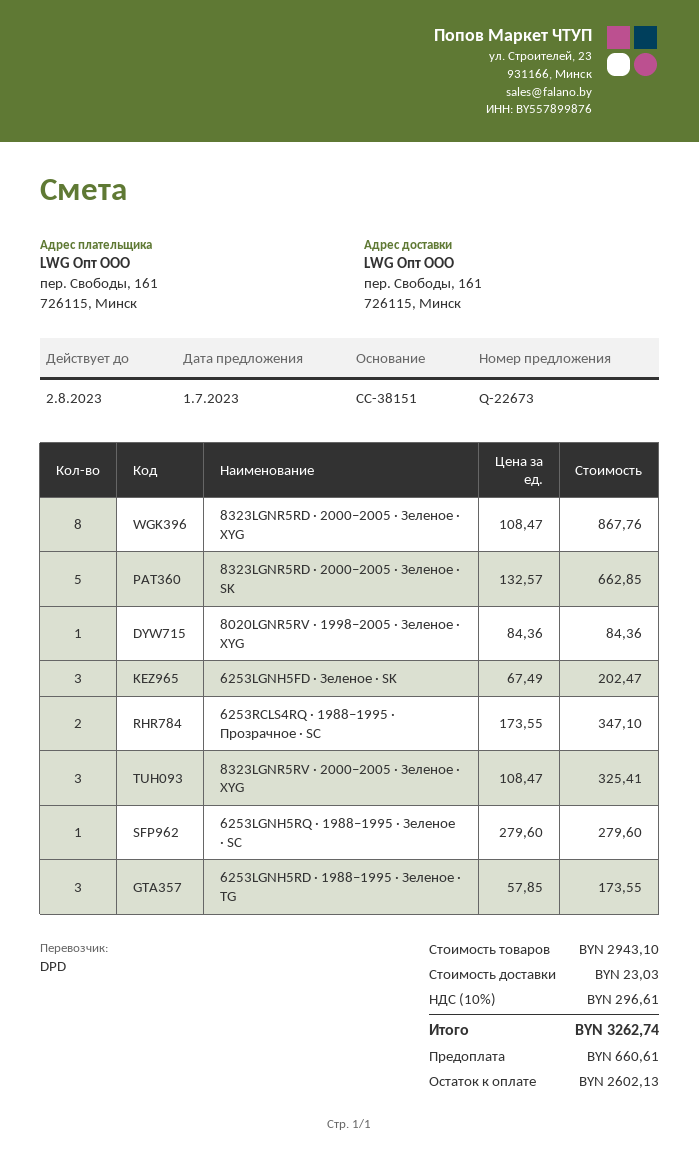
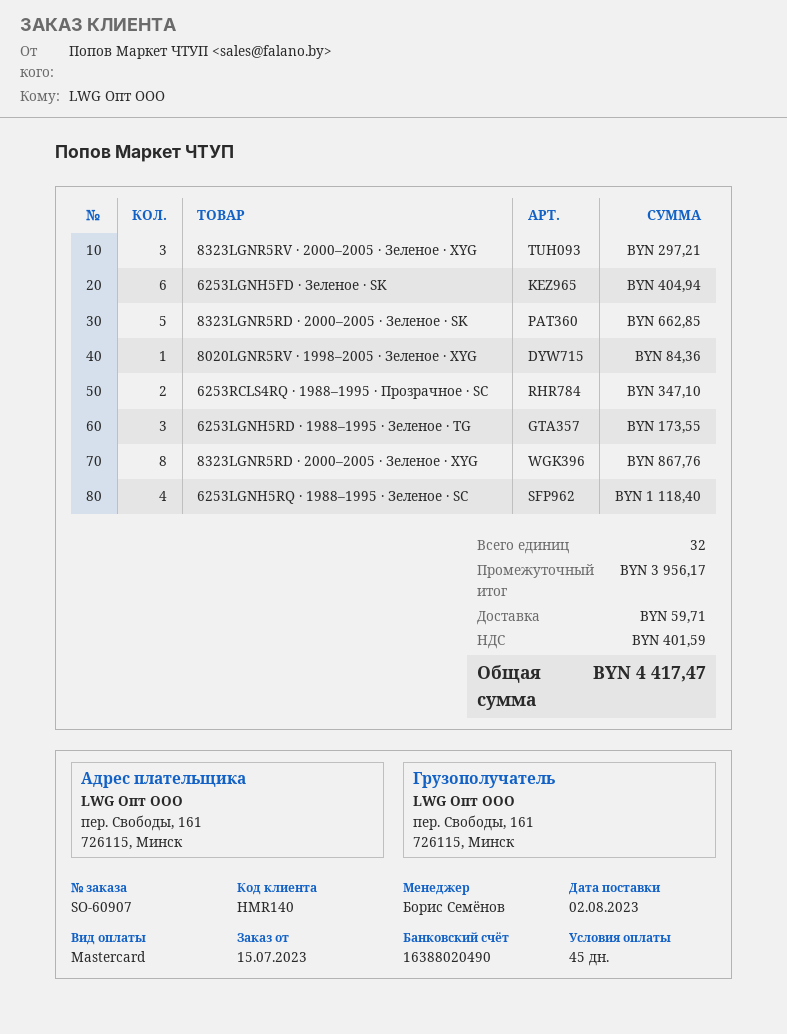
6253LGNH5FD · Зеленое · SK: 3 for 202.47 -> 6 for 404.94
8323LGNR5RV · 2000–2005 · Зеленое · XYG: 3 for 325.41 -> 3 for 297.21
6253LGNH5RQ · 1988–1995 · Зеленое · SC: 1 for 279.60 -> 4 for 1118.40
subtotal: 2943.10 -> 3956.17
shipping: 23.03 -> 59.71
tax: 296.61 -> 401.59
total: 3262.74 -> 4417.47

